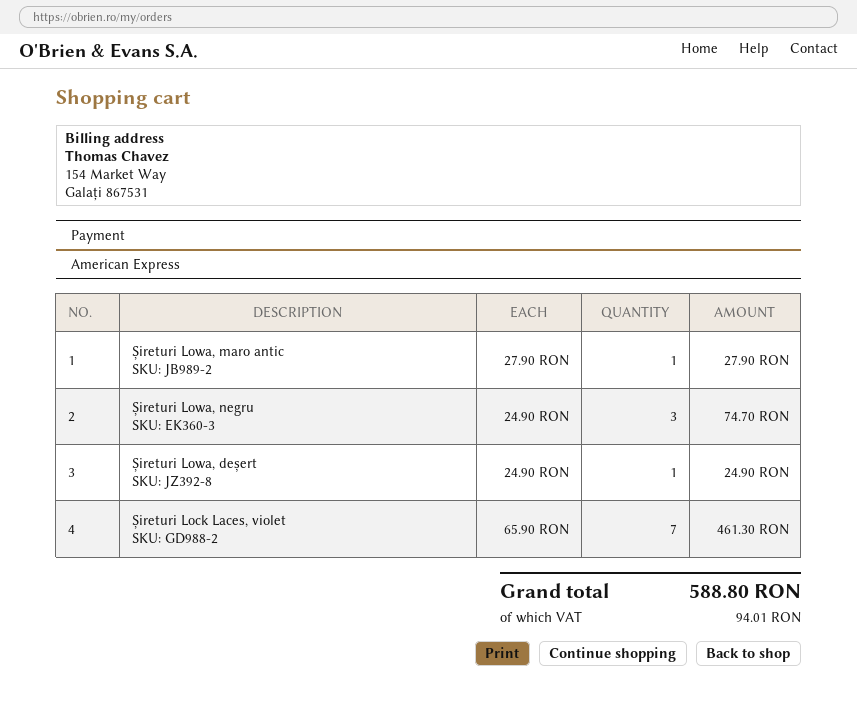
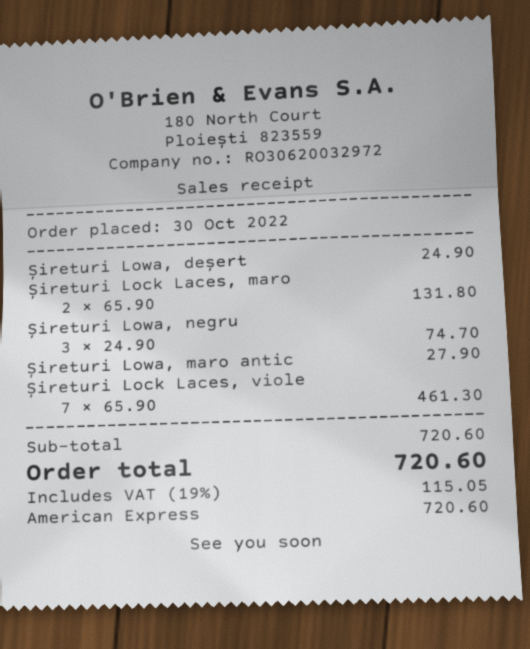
Șireturi Lock Laces, maro: none -> 2 x 65.90 = 131.80
tax: 94.01 -> 115.05
total: 588.80 -> 720.60

